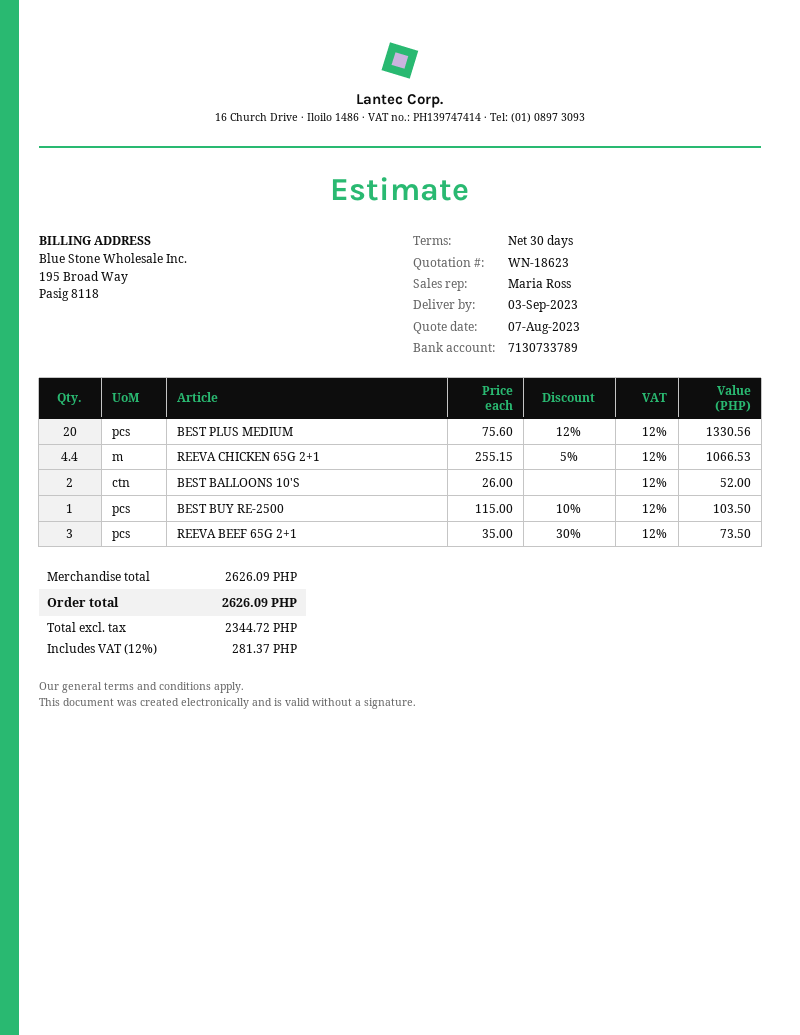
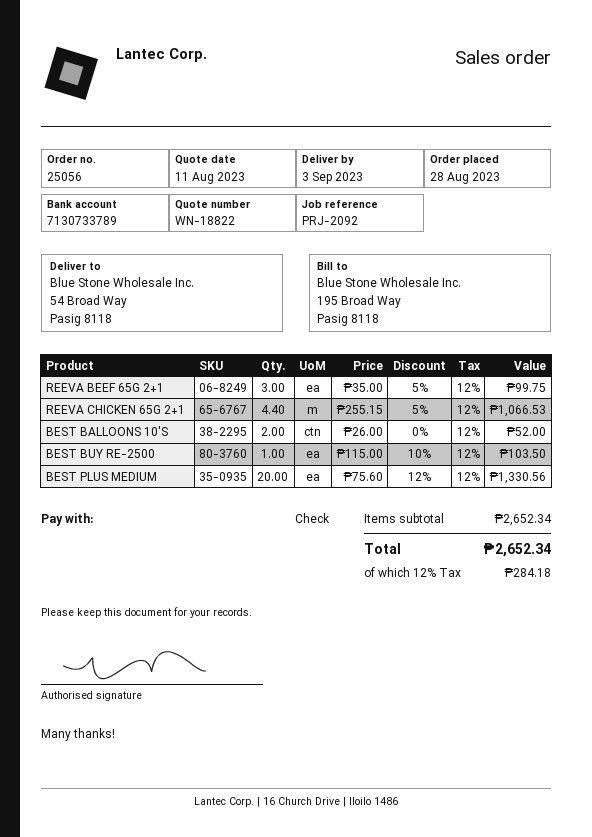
quote number: WN-18623 -> WN-18822
quote date: 2023-08-07 -> 2023-08-11
REEVA BEEF 65G 2+1: 3 x 35.00 - 30% = 73.50 -> 3 x 35.00 - 5% = 99.75
subtotal: 2626.09 -> 2652.34
tax: 12% = 281.37 -> 12% = 284.18
total: 2626.09 -> 2652.34

